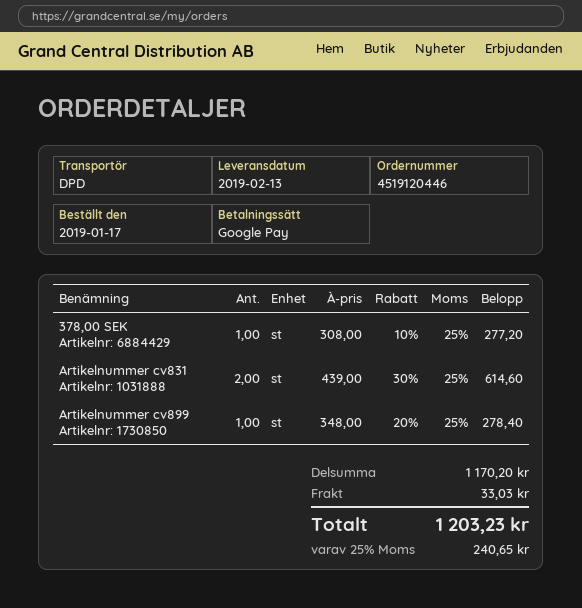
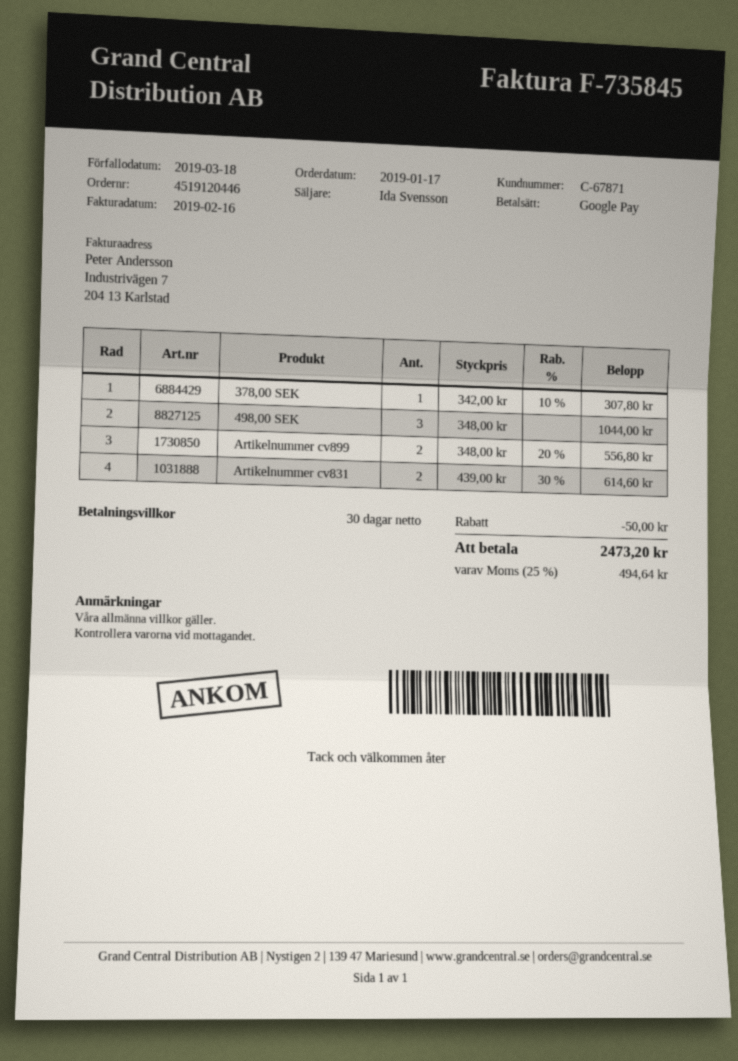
378,00 SEK: 1 x 308.00 - 10% = 277.20 -> 1 x 342.00 - 10% = 307.80
Artikelnummer cv899: 1 x 348.00 - 20% = 278.40 -> 2 x 348.00 - 20% = 556.80
498,00 SEK: none -> 3 x 348.00 = 1044.00
discount: none -> 50.00
shipping: 33.03 -> none
tax: 25% = 240.65 -> 25% = 494.64
total: 1203.23 -> 2473.20

